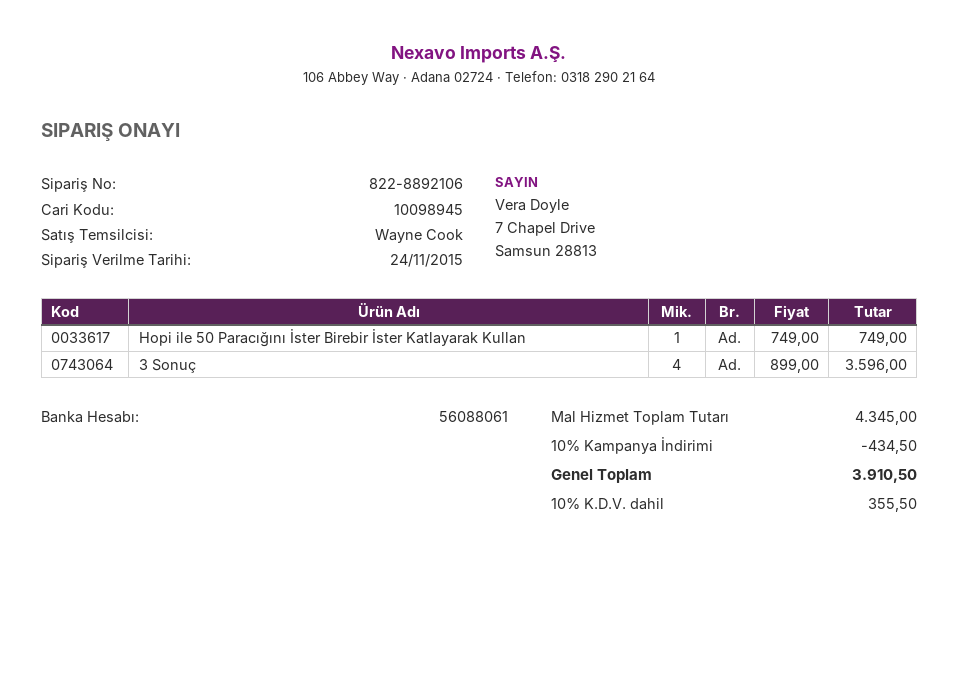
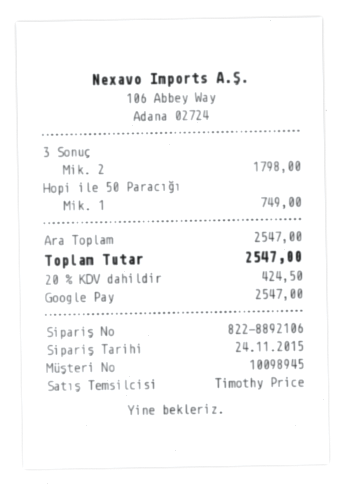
sales rep: Wayne Cook -> Timothy Price
3 Sonuç: 4 for 3596.00 -> 2 for 1798.00
subtotal: 4345.00 -> 2547.00
discount: 10% = 434.50 -> none
tax: 10% = 355.50 -> 20% = 424.50
total: 3910.50 -> 2547.00

